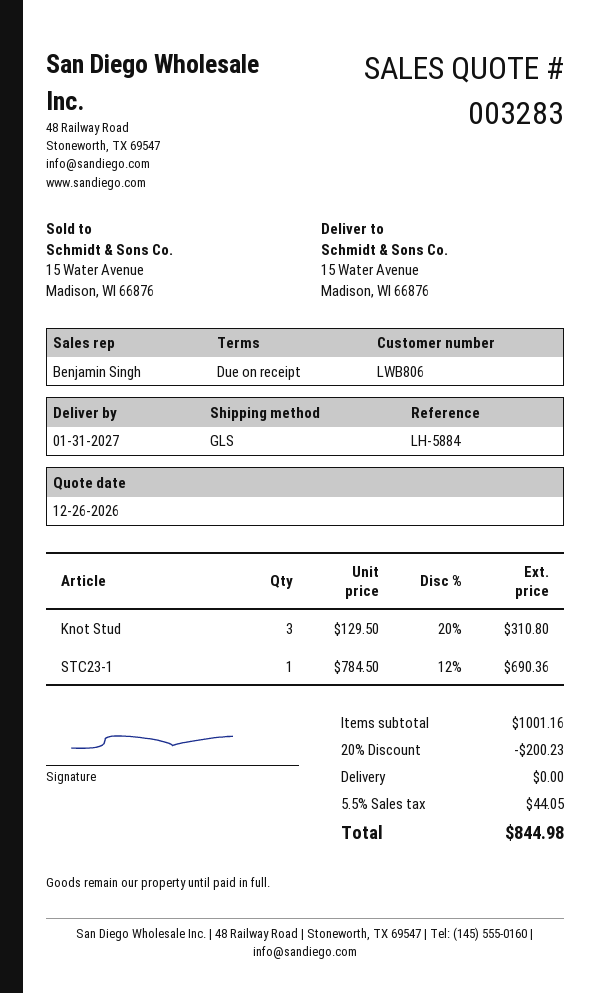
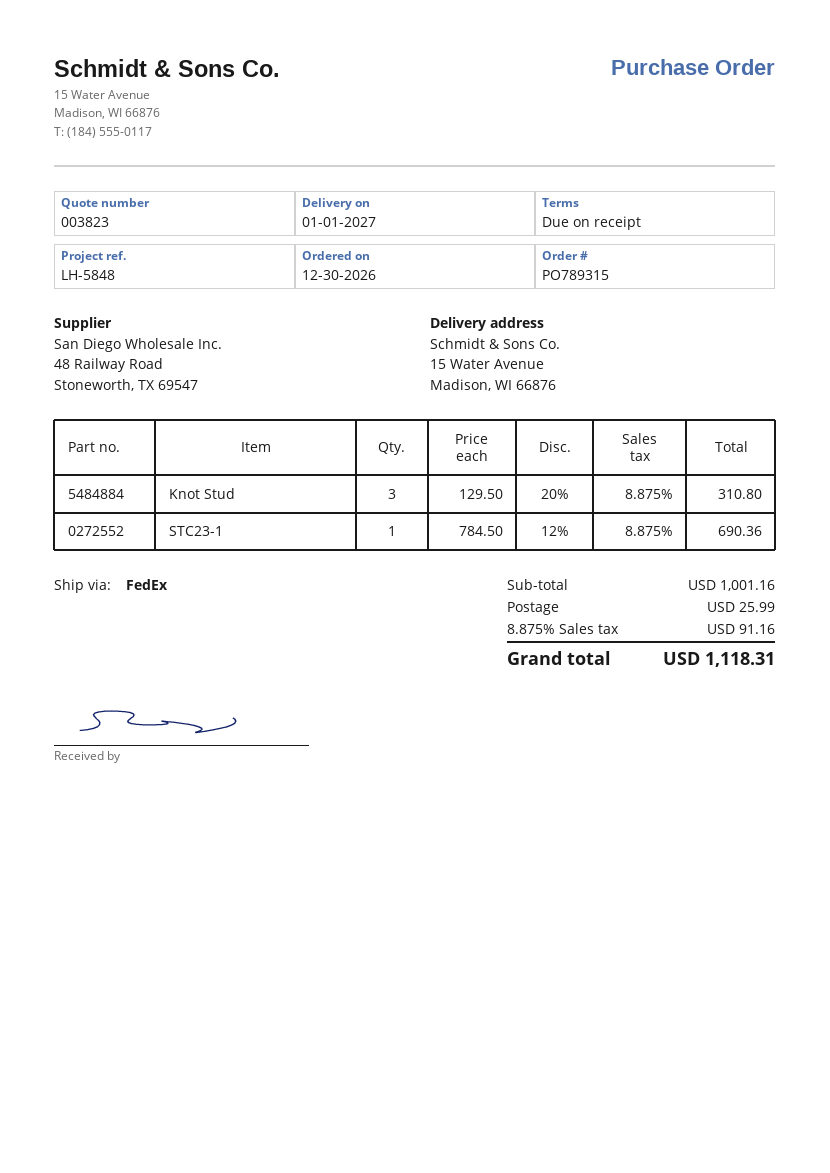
quote number: 003283 -> 003823
delivery date: 2027-01-31 -> 2027-01-01
reference: LH-5884 -> LH-5848
shipping method: GLS -> FedEx
discount: 20% = 200.23 -> none
shipping: 0.00 -> 25.99
tax: 5.5% = 44.05 -> 8.875% = 91.16
total: 844.98 -> 1118.31

